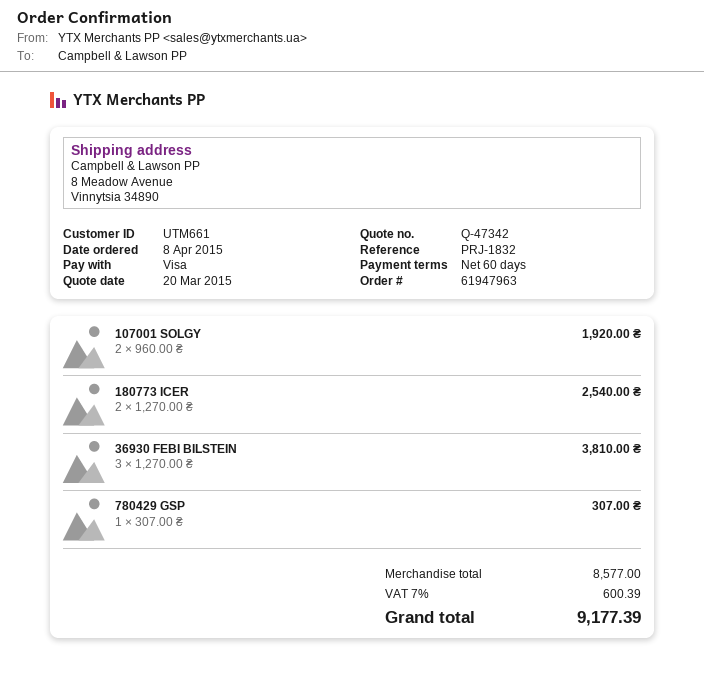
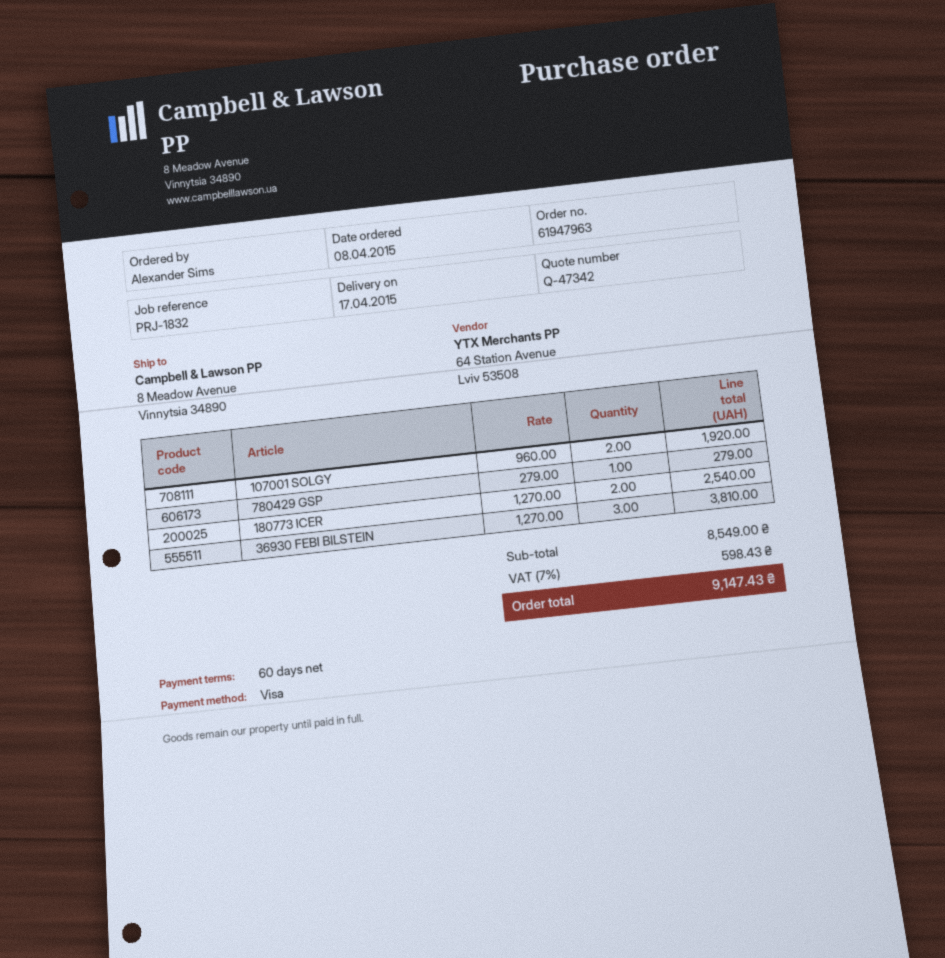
780429 GSP: 1 x 307.00 = 307.00 -> 1 x 279.00 = 279.00
subtotal: 8577.00 -> 8549.00
tax: 7% = 600.39 -> 7% = 598.43
total: 9177.39 -> 9147.43

